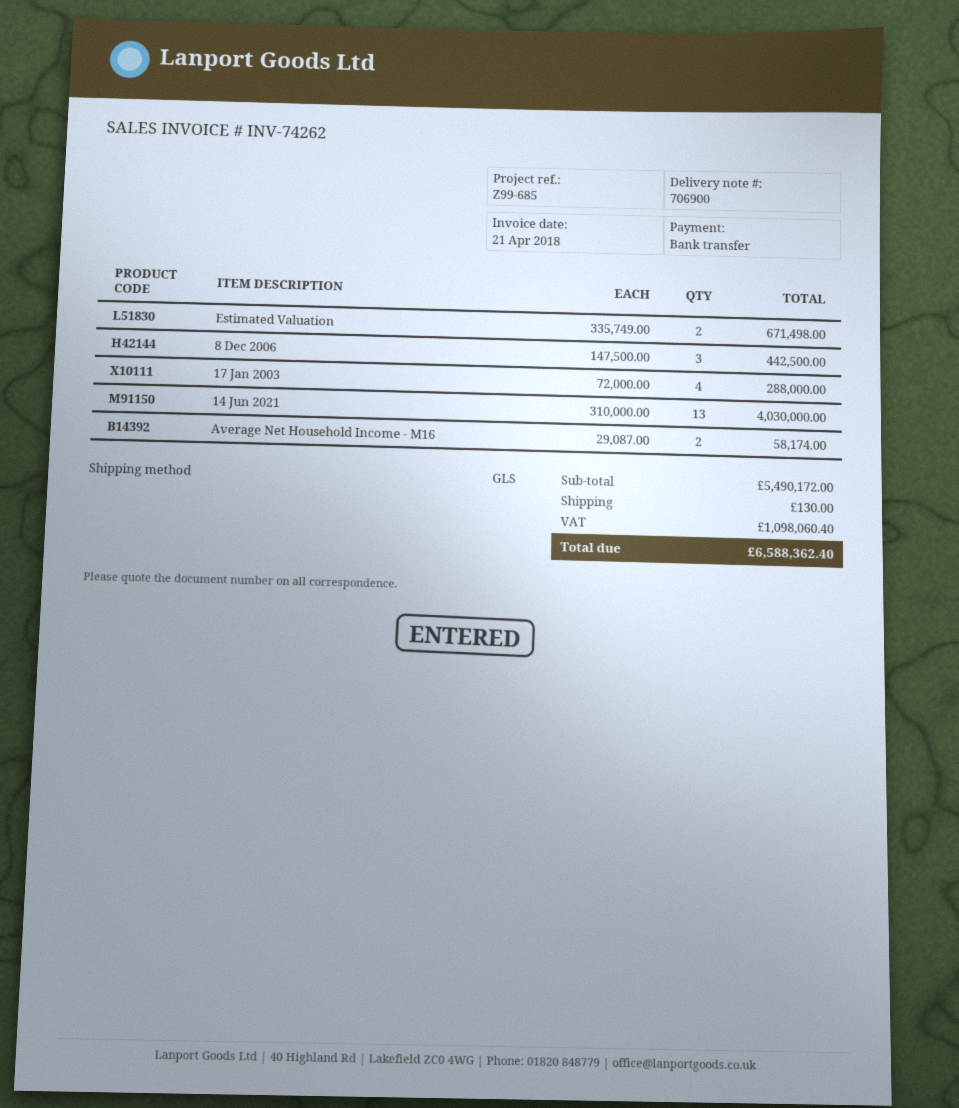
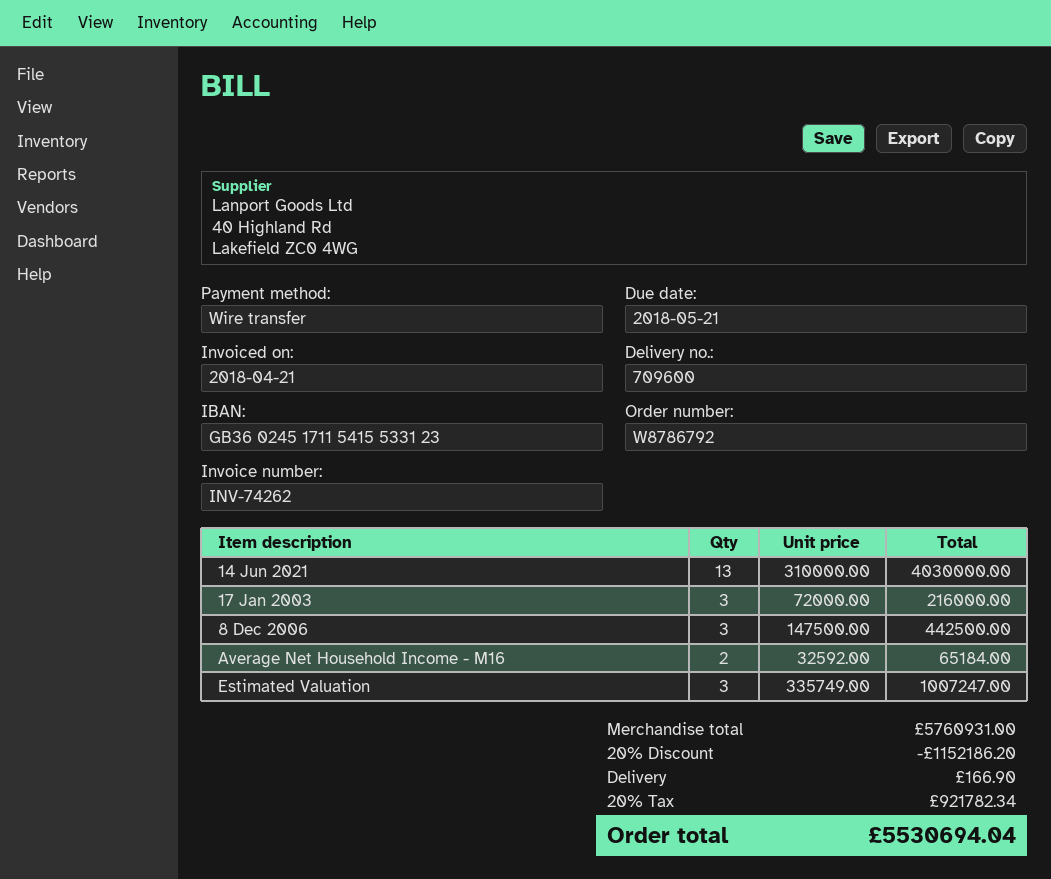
delivery note number: 706900 -> 709600
Estimated Valuation: 2 x 335749.00 = 671498.00 -> 3 x 335749.00 = 1007247.00
17 Jan 2003: 4 x 72000.00 = 288000.00 -> 3 x 72000.00 = 216000.00
Average Net Household Income - M16: 2 x 29087.00 = 58174.00 -> 2 x 32592.00 = 65184.00
subtotal: 5490172.00 -> 5760931.00
discount: none -> 20% = 1152186.20
shipping: 130.00 -> 166.90
tax: 1098060.40 -> 921782.34
total: 6588362.40 -> 5530694.04

